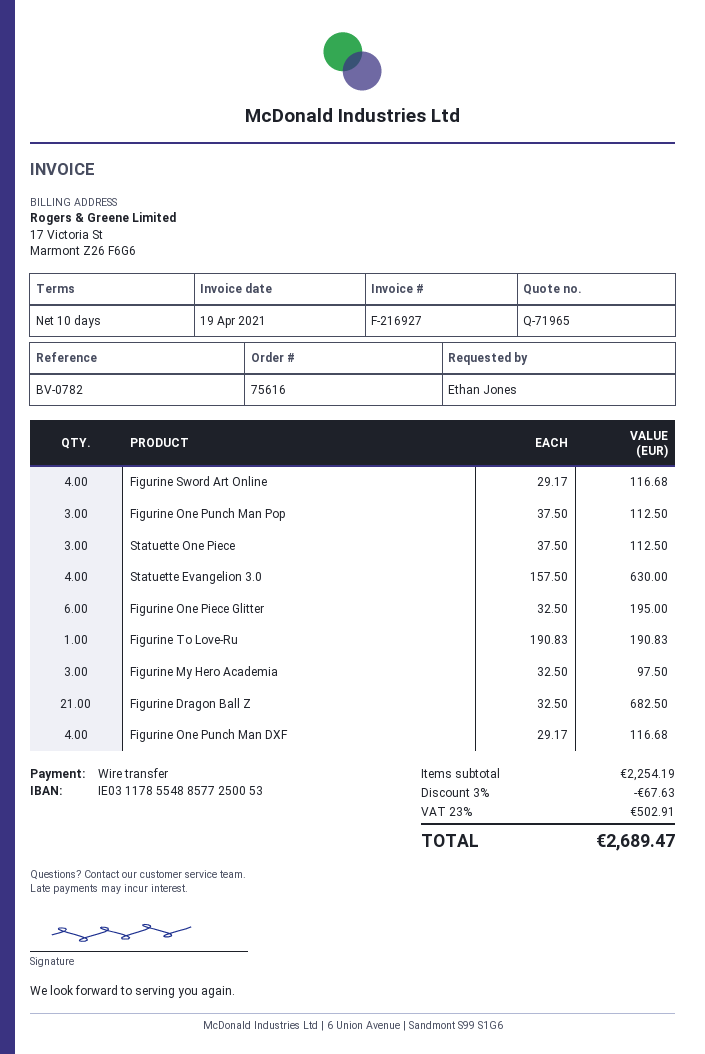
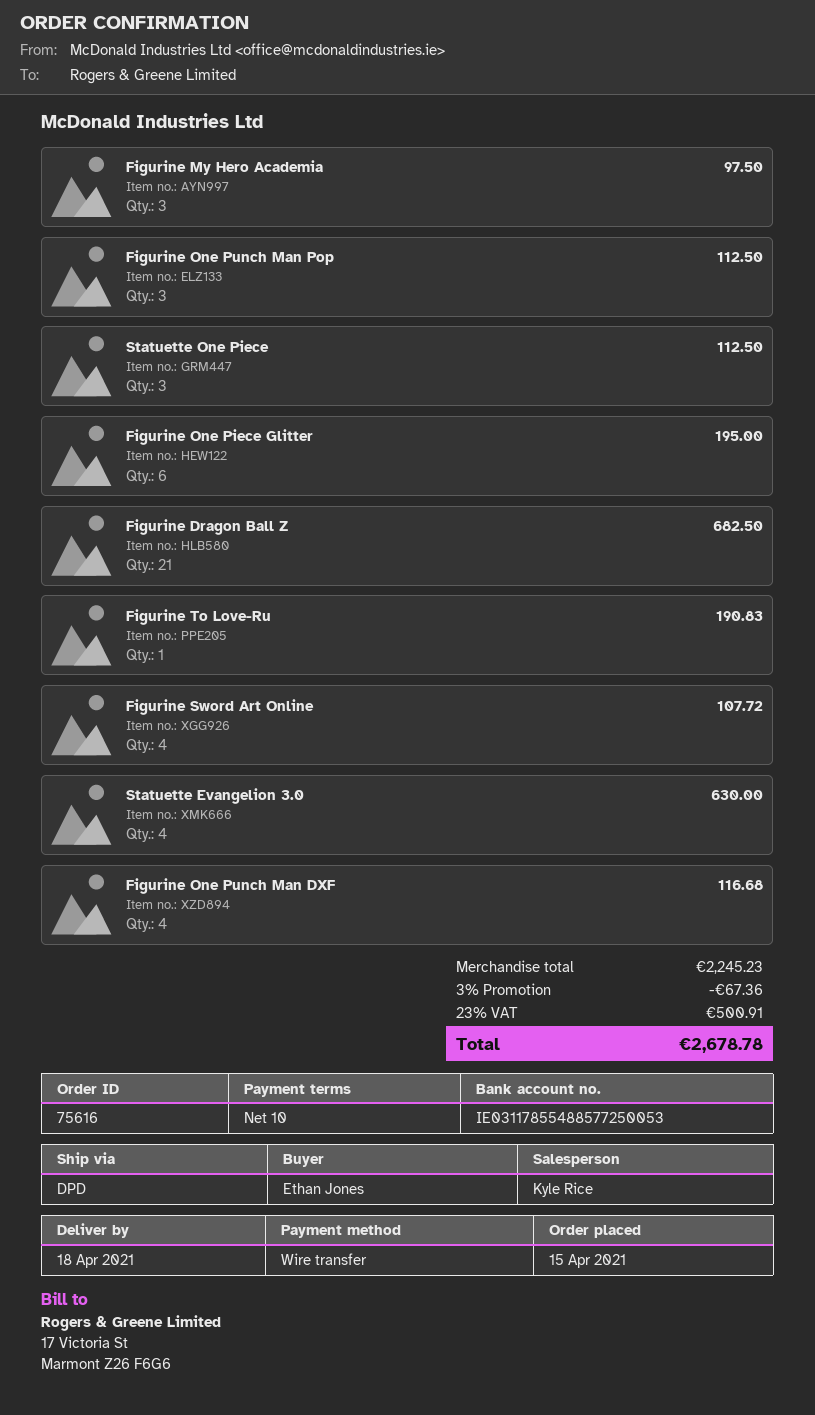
Figurine Sword Art Online: 4 for 116.68 -> 4 for 107.72
subtotal: 2254.19 -> 2245.23
discount: 3% = 67.63 -> 3% = 67.36
tax: 23% = 502.91 -> 23% = 500.91
total: 2689.47 -> 2678.78

